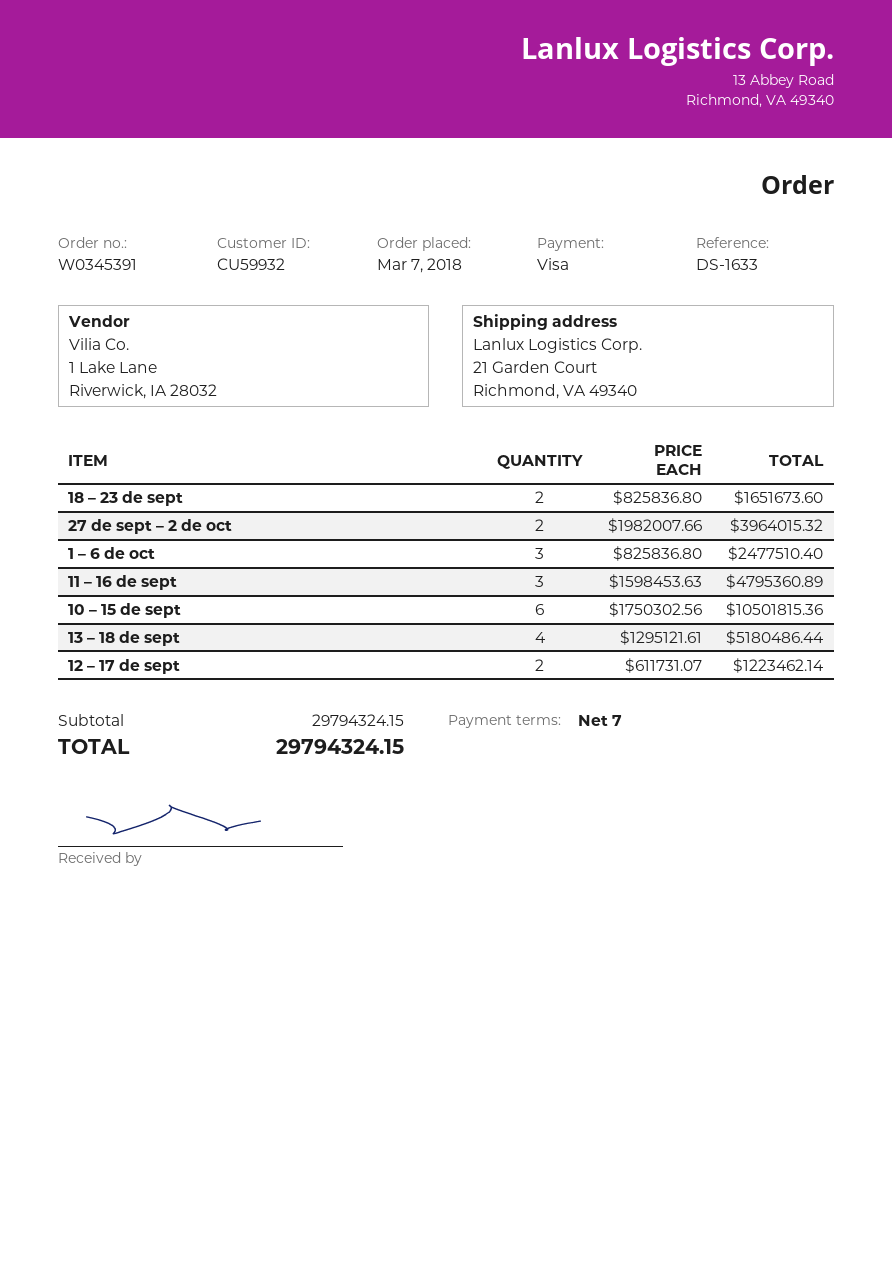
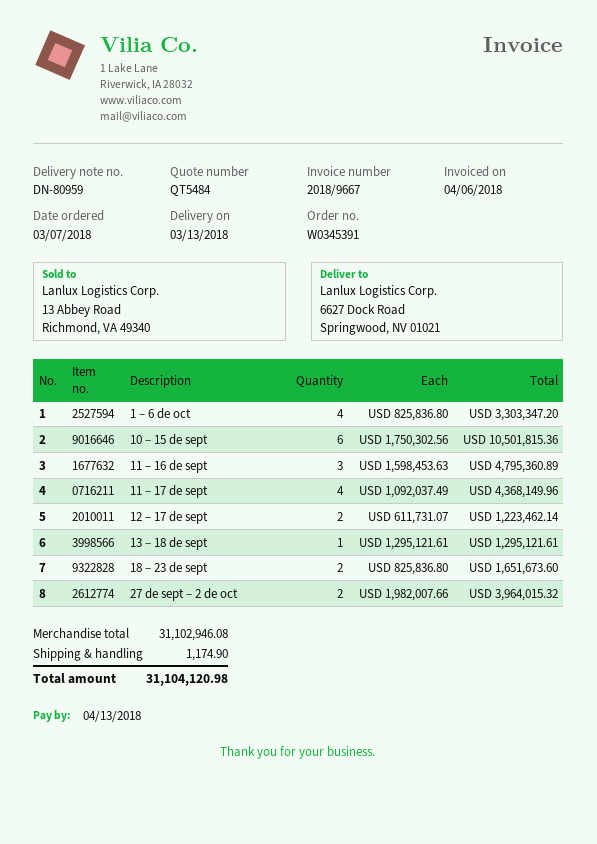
ship to: 21 Garden Court, Richmond, VA 49340 -> 6627 Dock Road, Springwood, NV 01021
1 – 6 de oct: 3 x 825836.80 = 2477510.40 -> 4 x 825836.80 = 3303347.20
13 – 18 de sept: 4 x 1295121.61 = 5180486.44 -> 1 x 1295121.61 = 1295121.61
11 – 17 de sept: none -> 4 x 1092037.49 = 4368149.96
subtotal: 29794324.15 -> 31102946.08
shipping: none -> 1174.90
total: 29794324.15 -> 31104120.98

